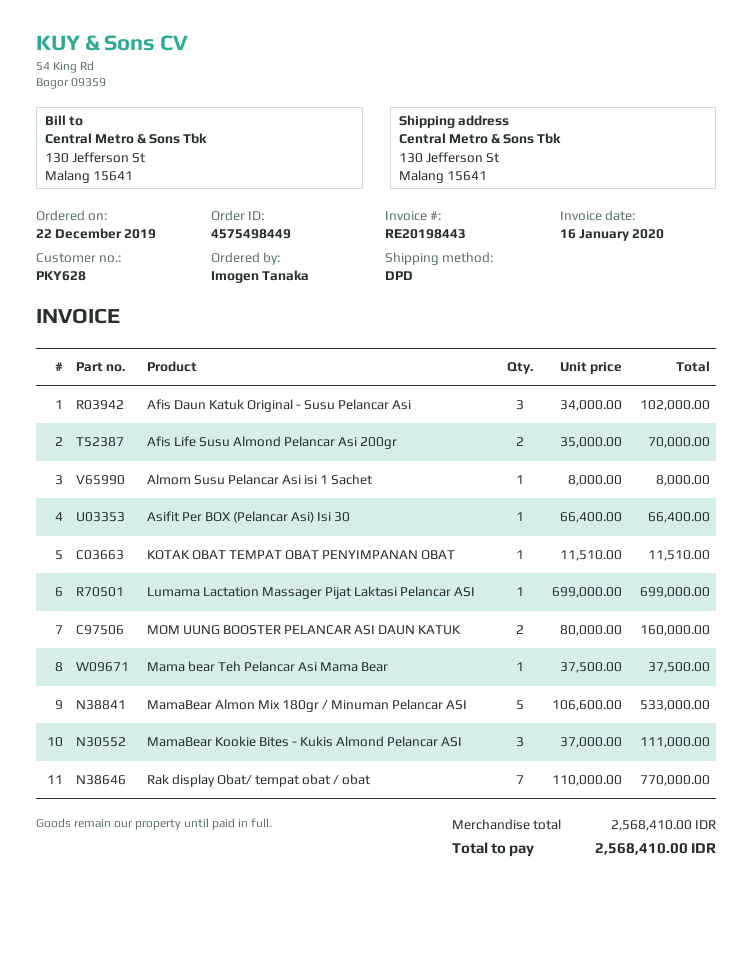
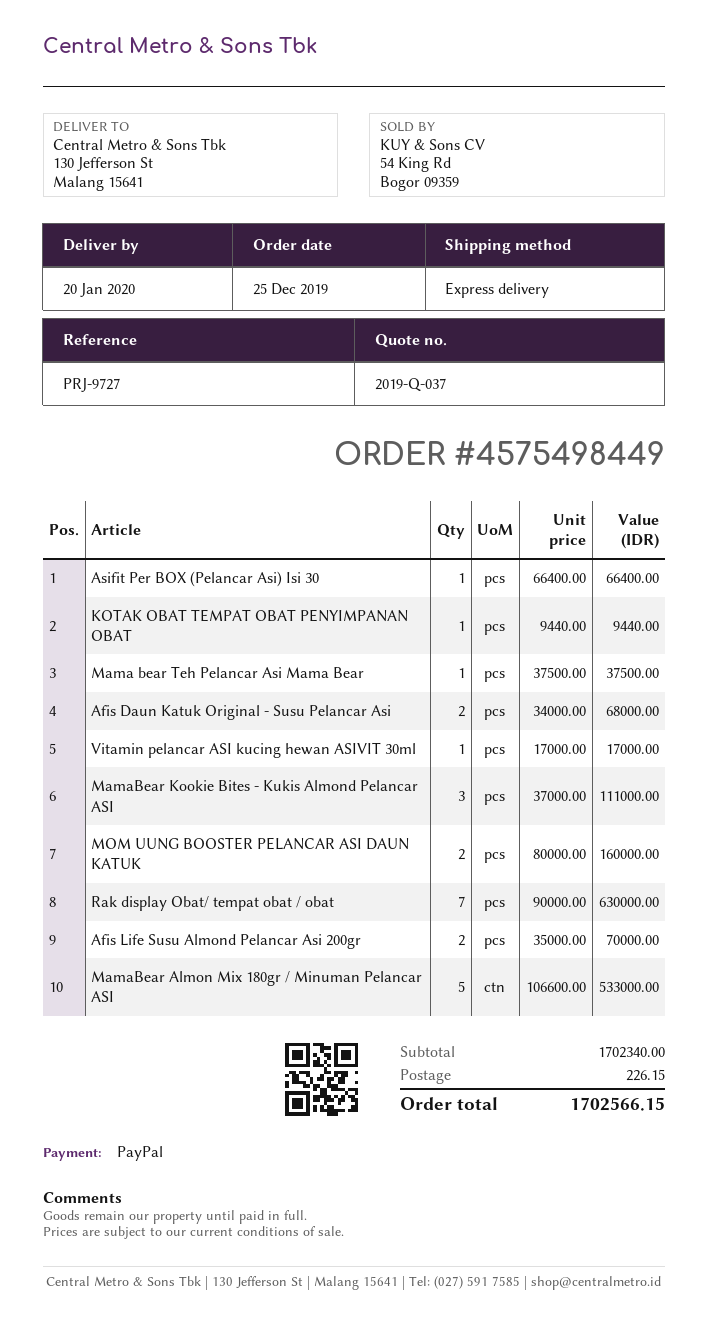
order date: 2019-12-22 -> 2019-12-25
shipping method: DPD -> express
Afis Daun Katuk Original - Susu Pelancar Asi: 3 x 34000.00 = 102000.00 -> 2 x 34000.00 = 68000.00
Almom Susu Pelancar Asi isi 1 Sachet: 1 x 8000.00 = 8000.00 -> none
KOTAK OBAT TEMPAT OBAT PENYIMPANAN OBAT: 1 x 11510.00 = 11510.00 -> 1 x 9440.00 = 9440.00
Lumama Lactation Massager Pijat Laktasi Pelancar ASI: 1 x 699000.00 = 699000.00 -> none
Rak display Obat/ tempat obat / obat: 7 x 110000.00 = 770000.00 -> 7 x 90000.00 = 630000.00
Vitamin pelancar ASI kucing hewan ASIVIT 30ml: none -> 1 x 17000.00 = 17000.00
subtotal: 2568410.00 -> 1702340.00
shipping: none -> 226.15
total: 2568410.00 -> 1702566.15

